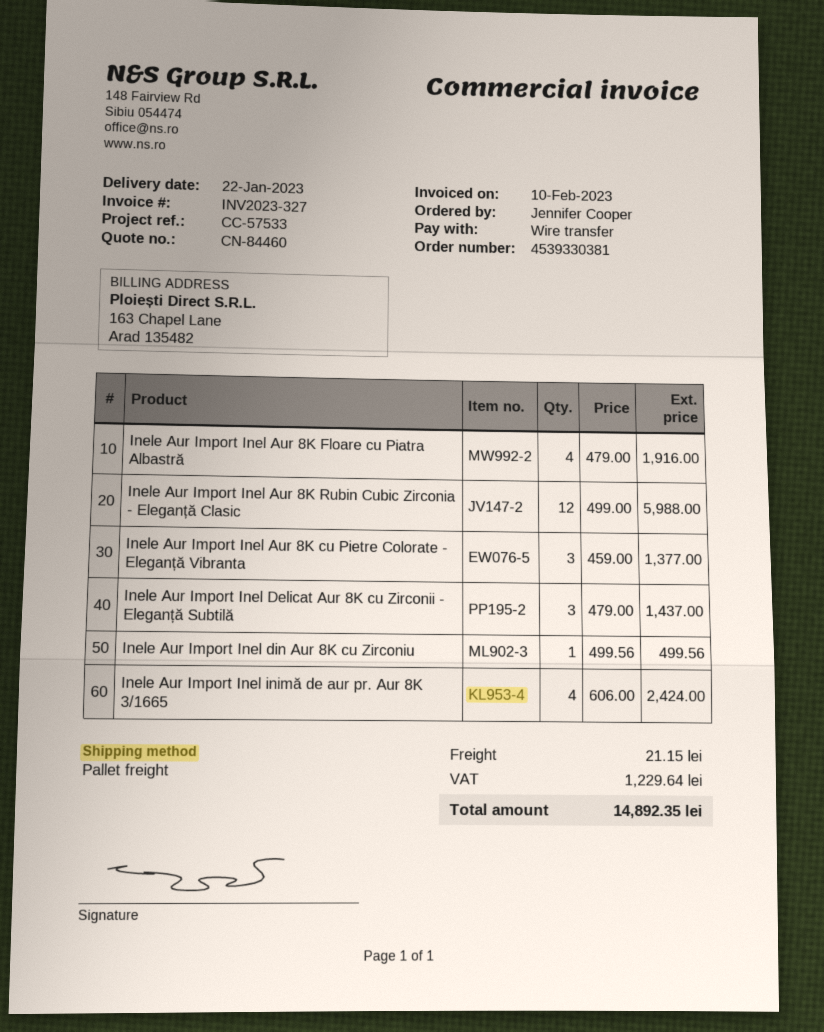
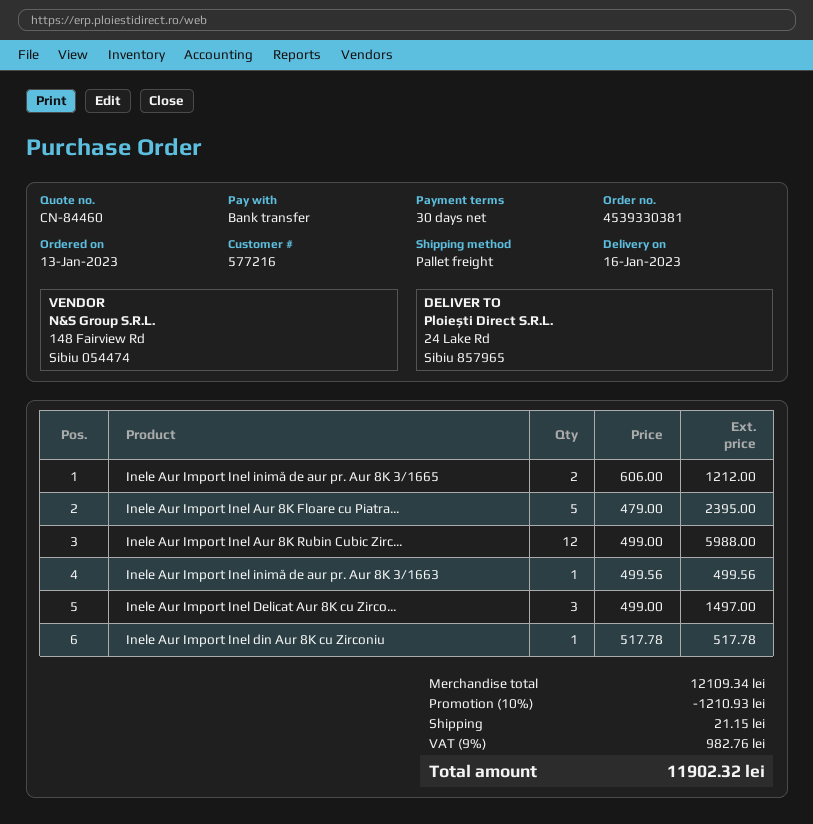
delivery date: 2023-01-22 -> 2023-01-16
Inele Aur Import Inel Aur 8K Floare cu Piatra Albastră: 4 x 479.00 = 1916.00 -> 5 x 479.00 = 2395.00
Inele Aur Import Inel Aur 8K cu Pietre Colorate - Eleganță Vibranta: 3 x 459.00 = 1377.00 -> none
Inele Aur Import Inel Delicat Aur 8K cu Zirconii - Eleganță Subtilă: 3 x 479.00 = 1437.00 -> 3 x 499.00 = 1497.00
Inele Aur Import Inel din Aur 8K cu Zirconiu: 1 x 499.56 = 499.56 -> 1 x 517.78 = 517.78
Inele Aur Import Inel inimă de aur pr. Aur 8K 3/1665: 4 x 606.00 = 2424.00 -> 2 x 606.00 = 1212.00
Inele Aur Import Inel inimă de aur pr. Aur 8K 3/1663: none -> 1 x 499.56 = 499.56
discount: none -> 10% = 1210.93
tax: 1229.64 -> 982.76
total: 14892.35 -> 11902.32

